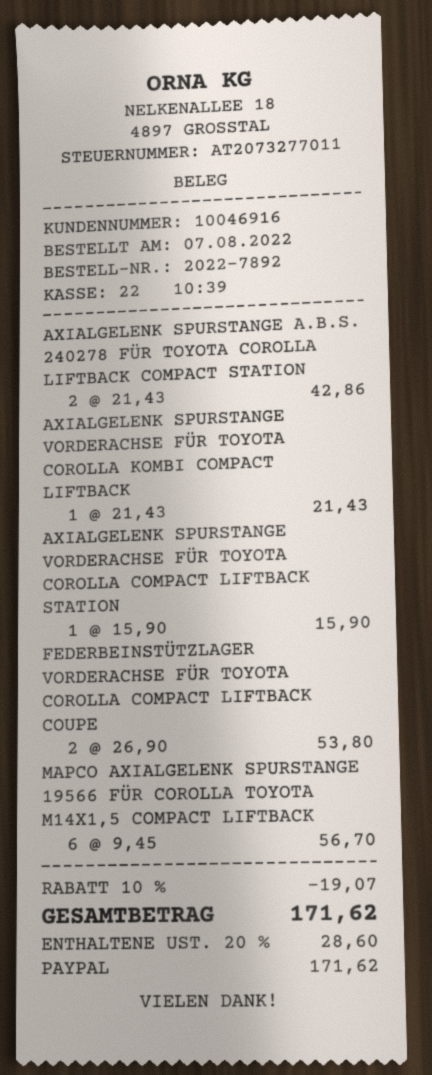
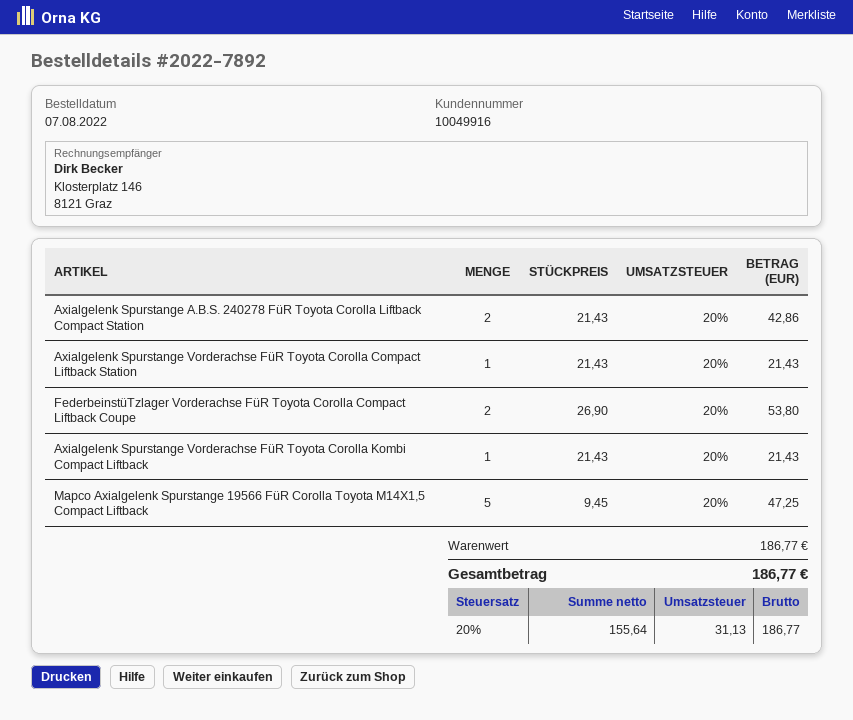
customer number: 10046916 -> 10049916
AXIALGELENK SPURSTANGE VORDERACHSE FÜR TOYOTA COROLLA COMPACT LIFTBACK STATION: 1 x 15.90 = 15.90 -> 1 x 21.43 = 21.43
MAPCO AXIALGELENK SPURSTANGE 19566 FÜR COROLLA TOYOTA M14X1,5 COMPACT LIFTBACK: 6 x 9.45 = 56.70 -> 5 x 9.45 = 47.25
discount: 10% = 19.07 -> none
tax: 20% = 28.60 -> 20% = 31.13
total: 171.62 -> 186.77

